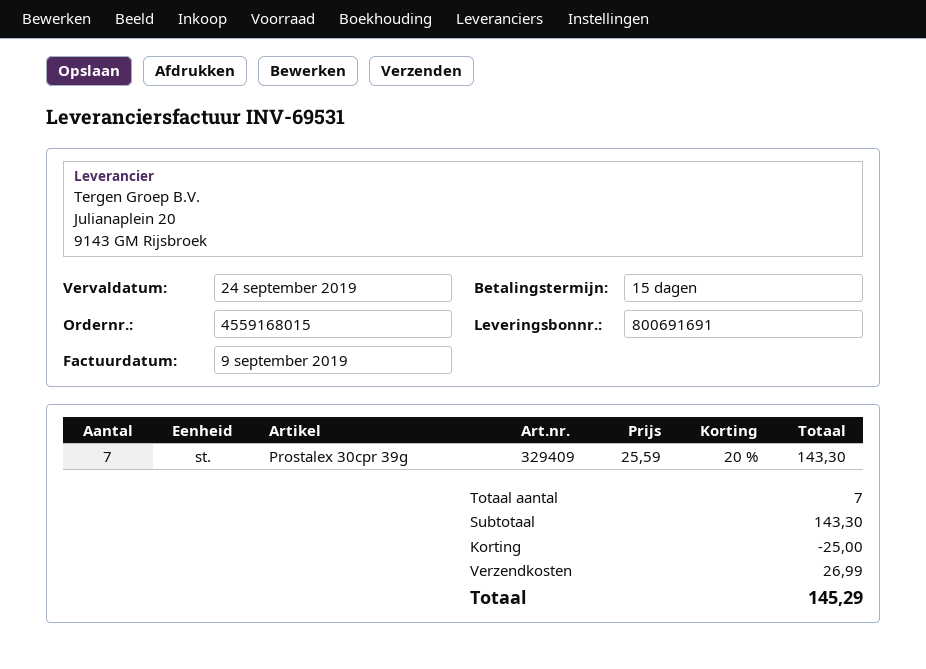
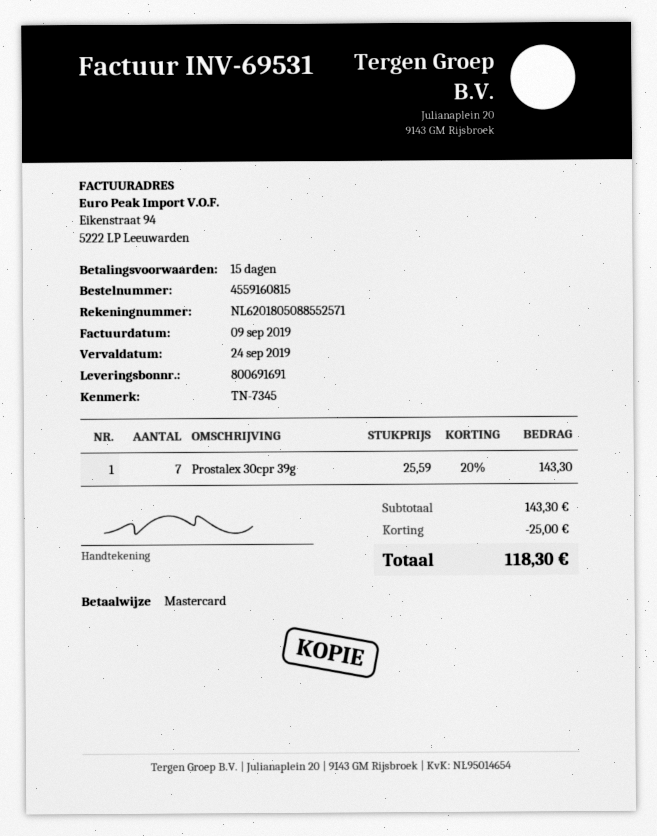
order number: 4559168015 -> 4559160815
shipping: 26.99 -> none
total: 145.29 -> 118.30

